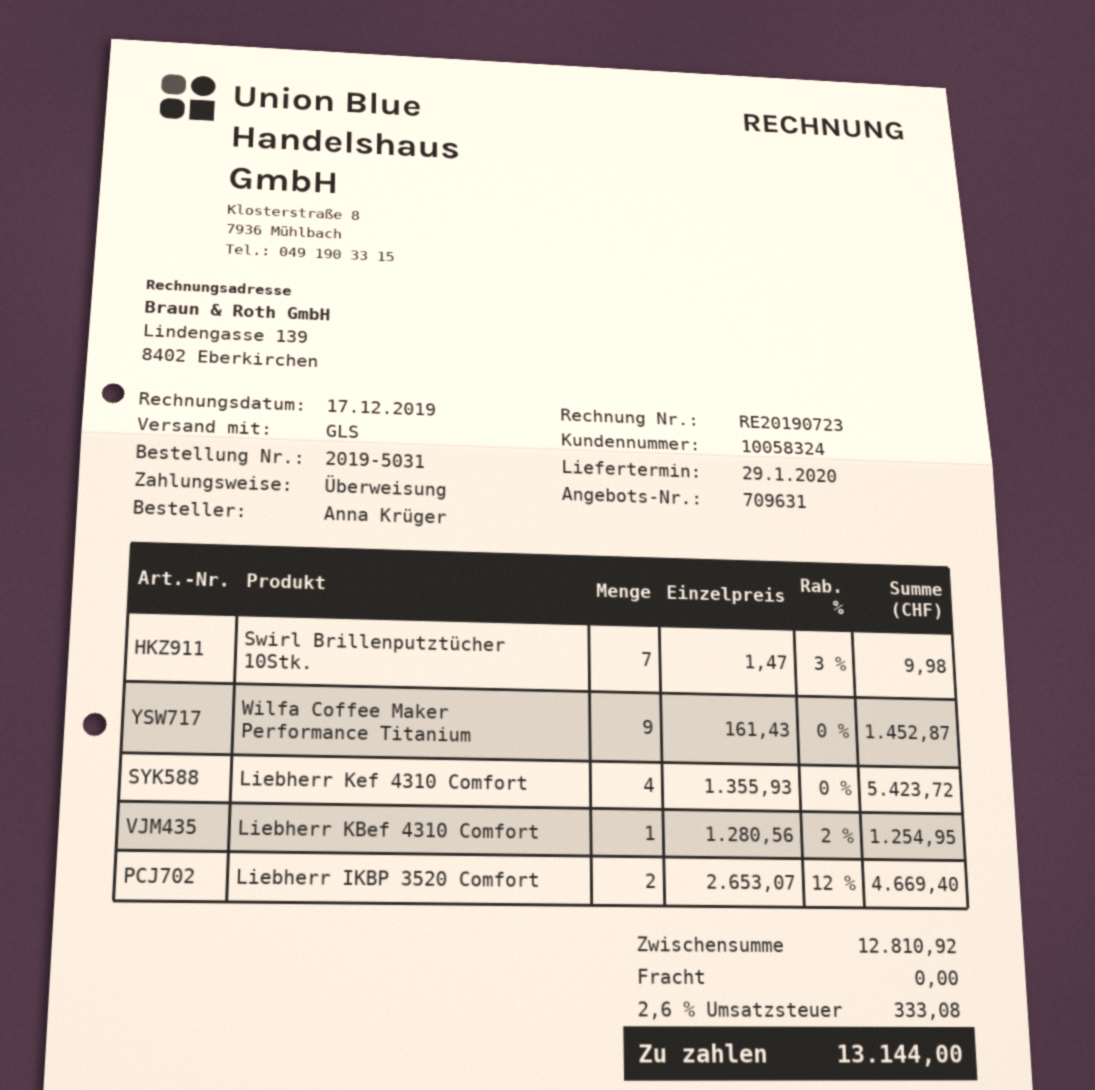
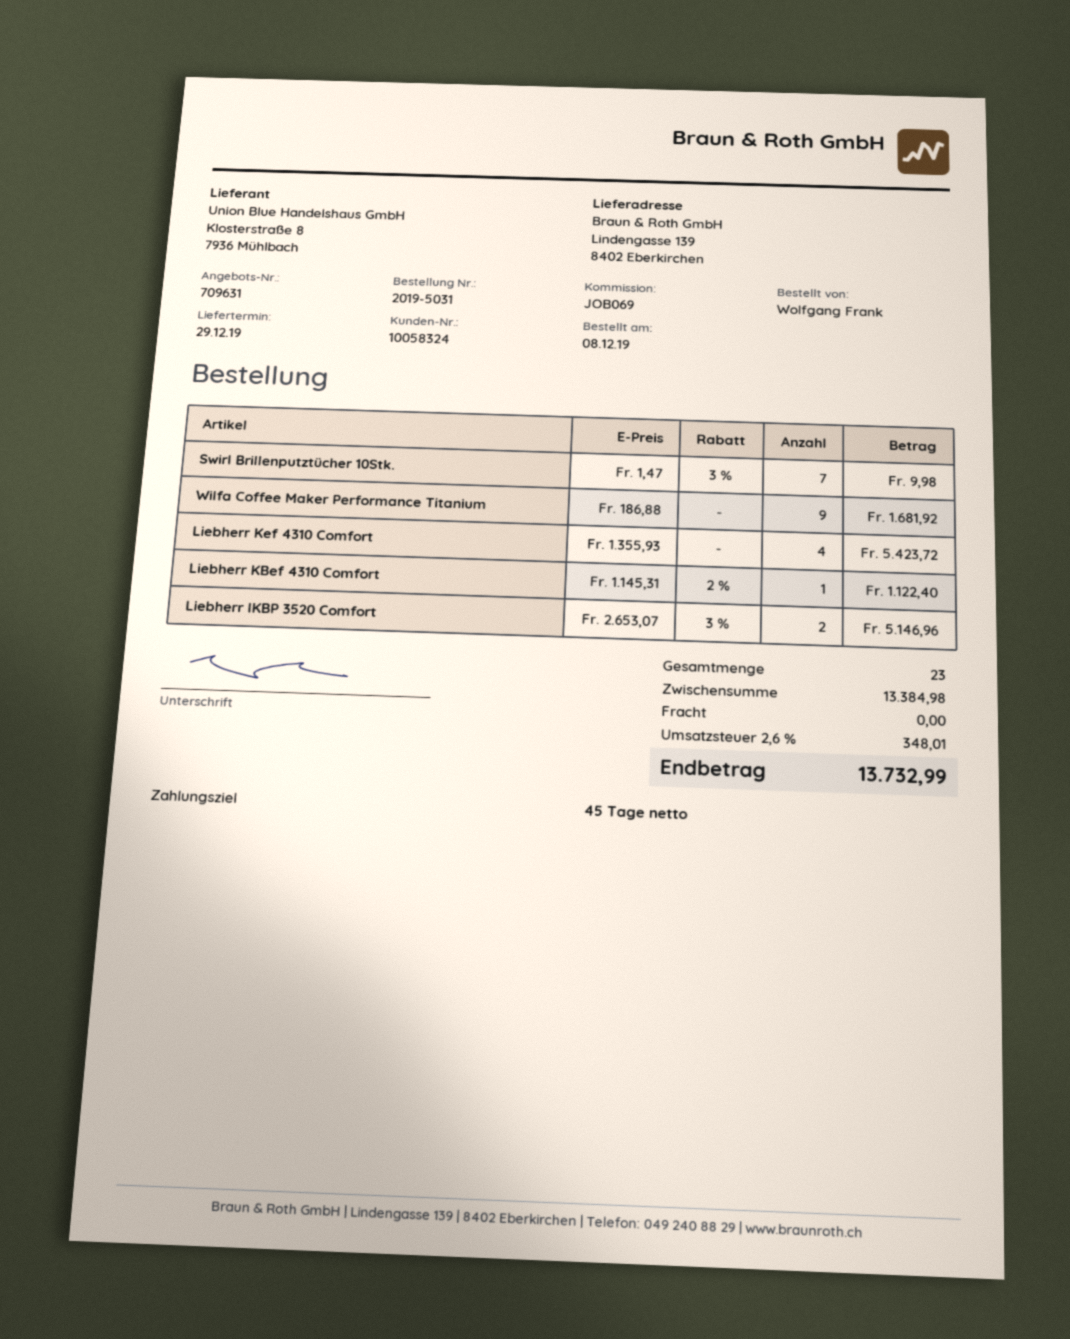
delivery date: 2020-01-29 -> 2019-12-29
ordered by: Anna Krüger -> Wolfgang Frank
Wilfa Coffee Maker Performance Titanium: 9 x 161.43 = 1452.87 -> 9 x 186.88 = 1681.92
Liebherr KBef 4310 Comfort: 1 x 1280.56 - 2% = 1254.95 -> 1 x 1145.31 - 2% = 1122.40
Liebherr IKBP 3520 Comfort: 2 x 2653.07 - 12% = 4669.40 -> 2 x 2653.07 - 3% = 5146.96
subtotal: 12810.92 -> 13384.98
tax: 2.6% = 333.08 -> 2.6% = 348.01
total: 13144.00 -> 13732.99

